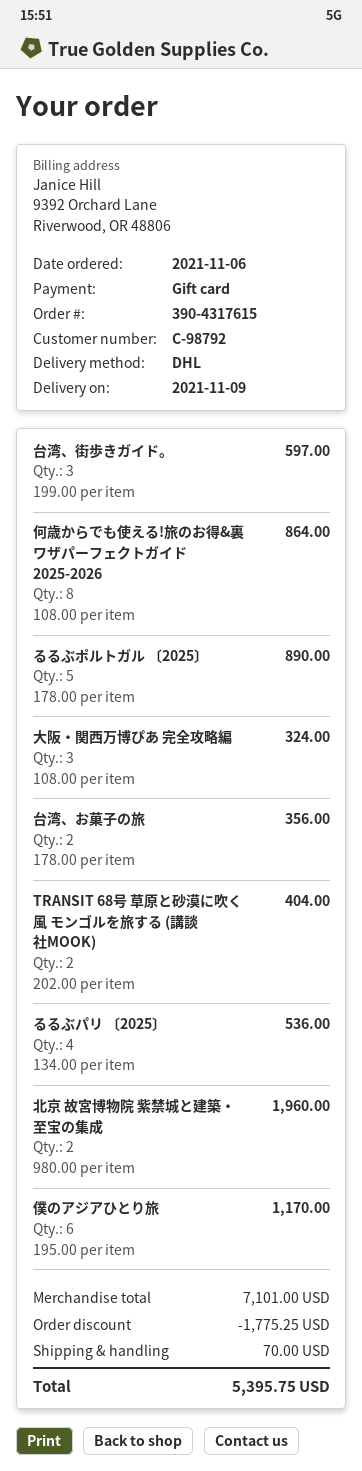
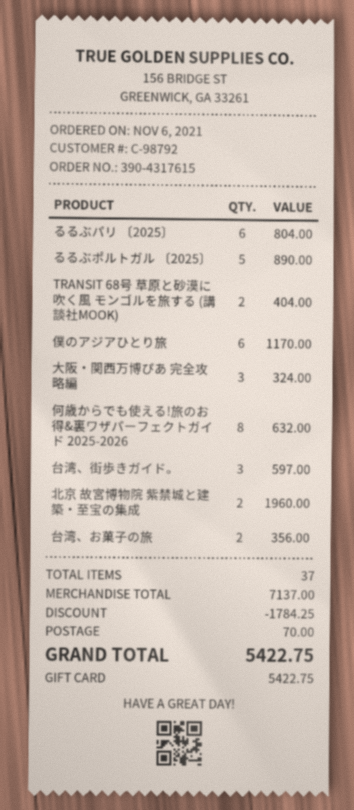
何歳からでも使える!旅のお得&裏ワザパーフェクトガイド 2025-2026: 8 for 864.00 -> 8 for 632.00
るるぶパリ 〔2025〕: 4 for 536.00 -> 6 for 804.00
subtotal: 7101.00 -> 7137.00
discount: 1775.25 -> 1784.25
total: 5395.75 -> 5422.75

